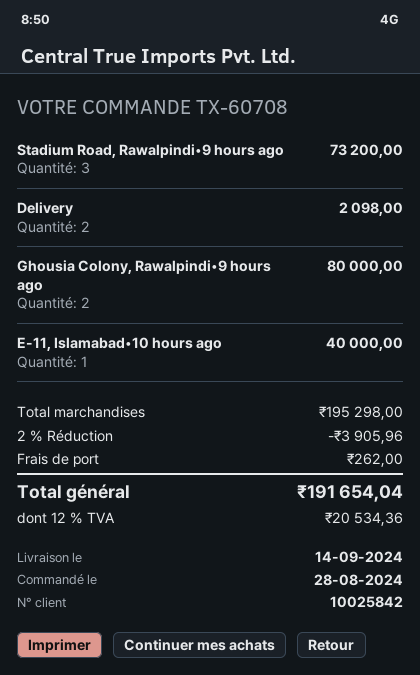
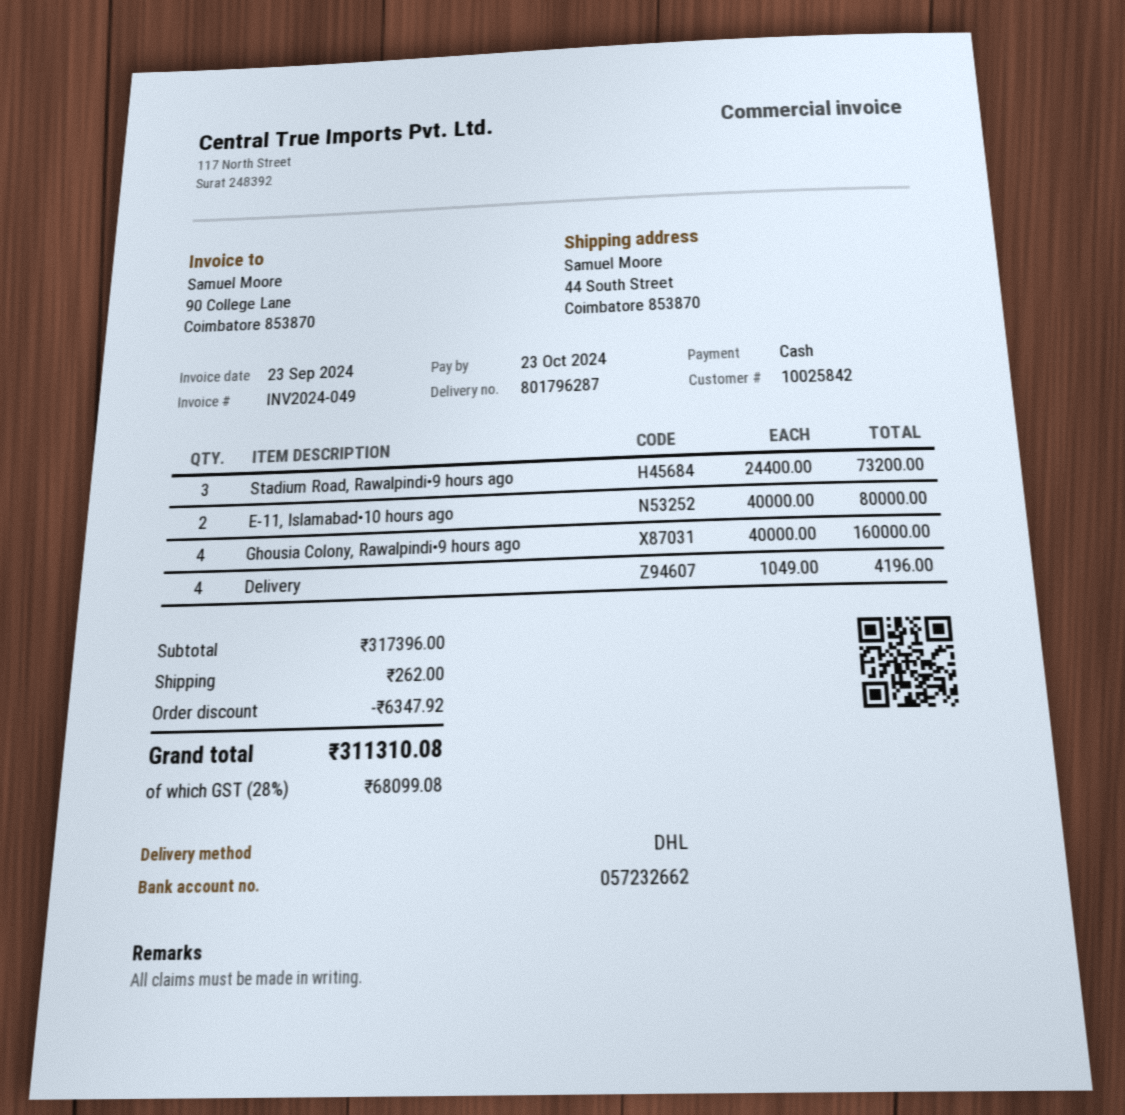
Delivery: 2 for 2098.00 -> 4 for 4196.00
Ghousia Colony, Rawalpindi•9 hours ago: 2 for 80000.00 -> 4 for 160000.00
E-11, Islamabad•10 hours ago: 1 for 40000.00 -> 2 for 80000.00
subtotal: 195298.00 -> 317396.00
discount: 3905.96 -> 6347.92
tax: 12% = 20534.36 -> 28% = 68099.08
total: 191654.04 -> 311310.08

